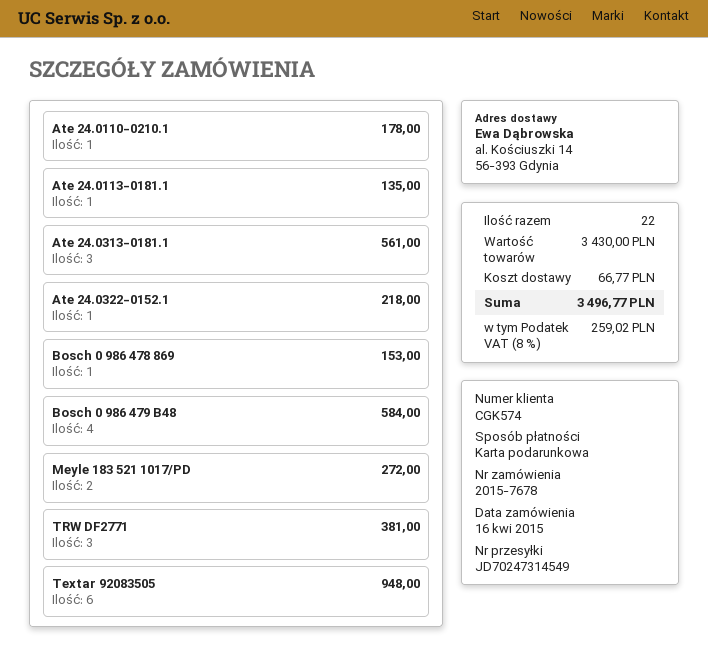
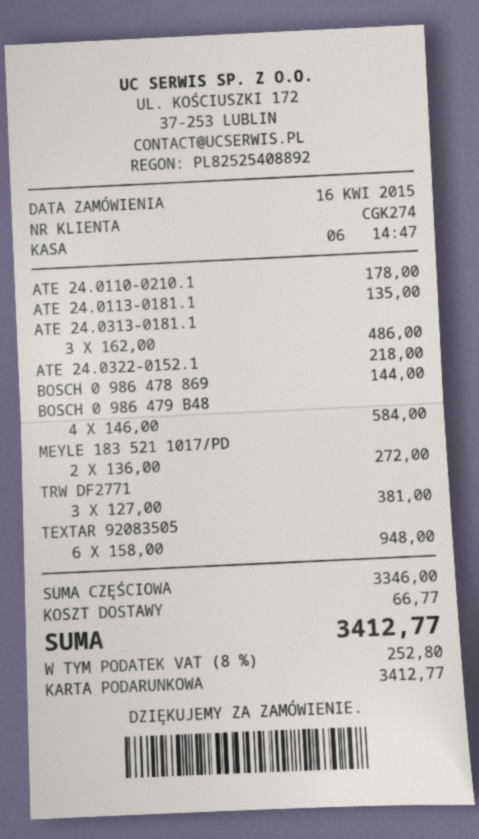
customer number: CGK574 -> CGK274
Ate 24.0313-0181.1: 3 for 561.00 -> 3 for 486.00
Bosch 0 986 478 869: 1 for 153.00 -> 1 for 144.00
subtotal: 3430.00 -> 3346.00
tax: 8% = 259.02 -> 8% = 252.80
total: 3496.77 -> 3412.77

